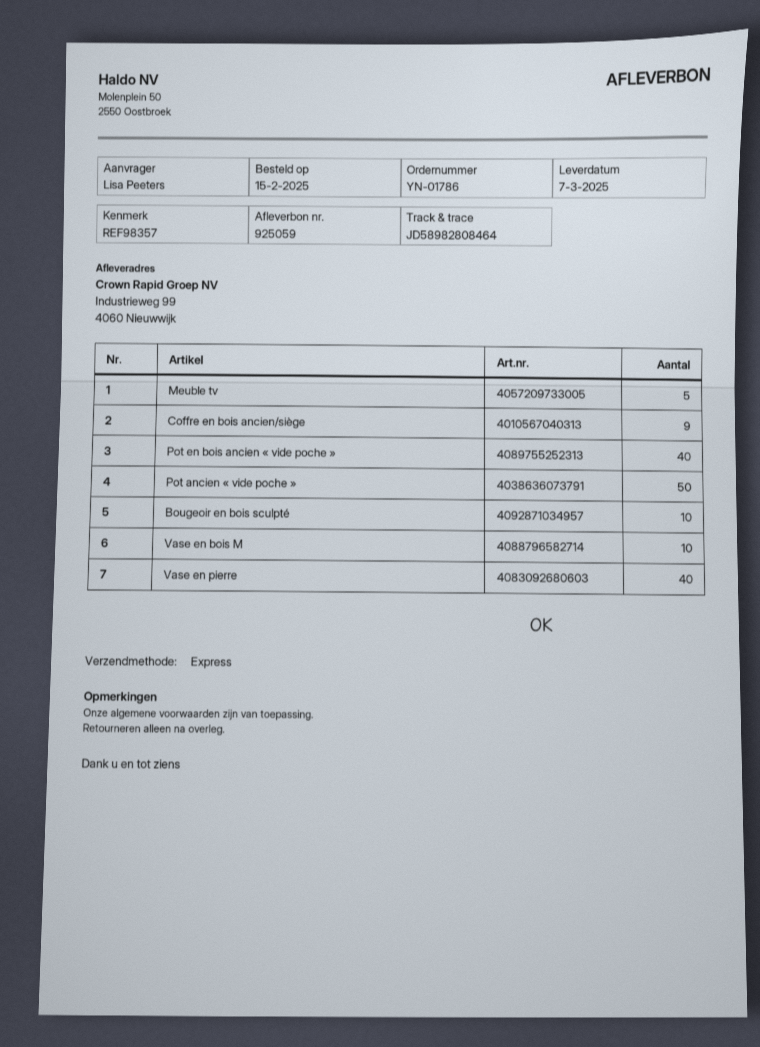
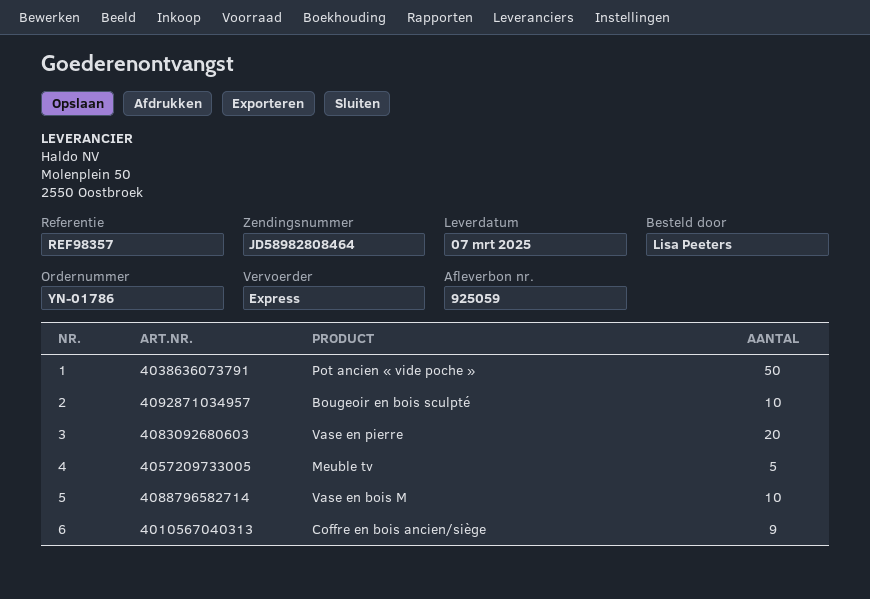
Pot en bois ancien « vide poche »: 40 -> none
Vase en pierre: 40 -> 20

